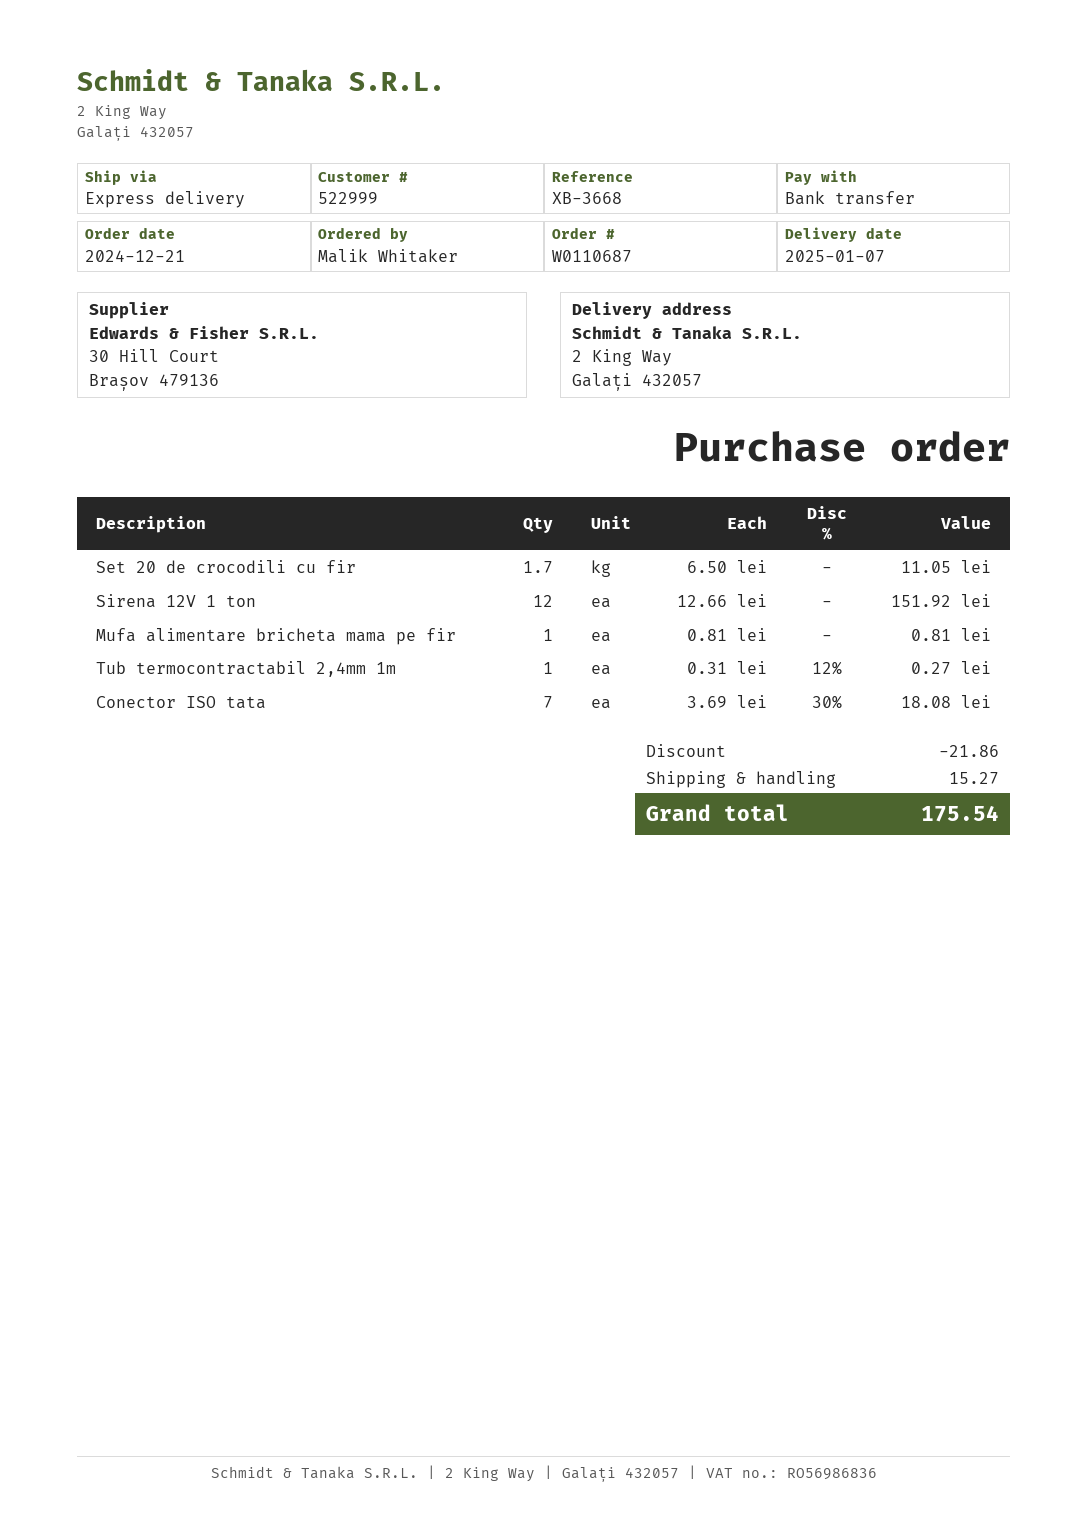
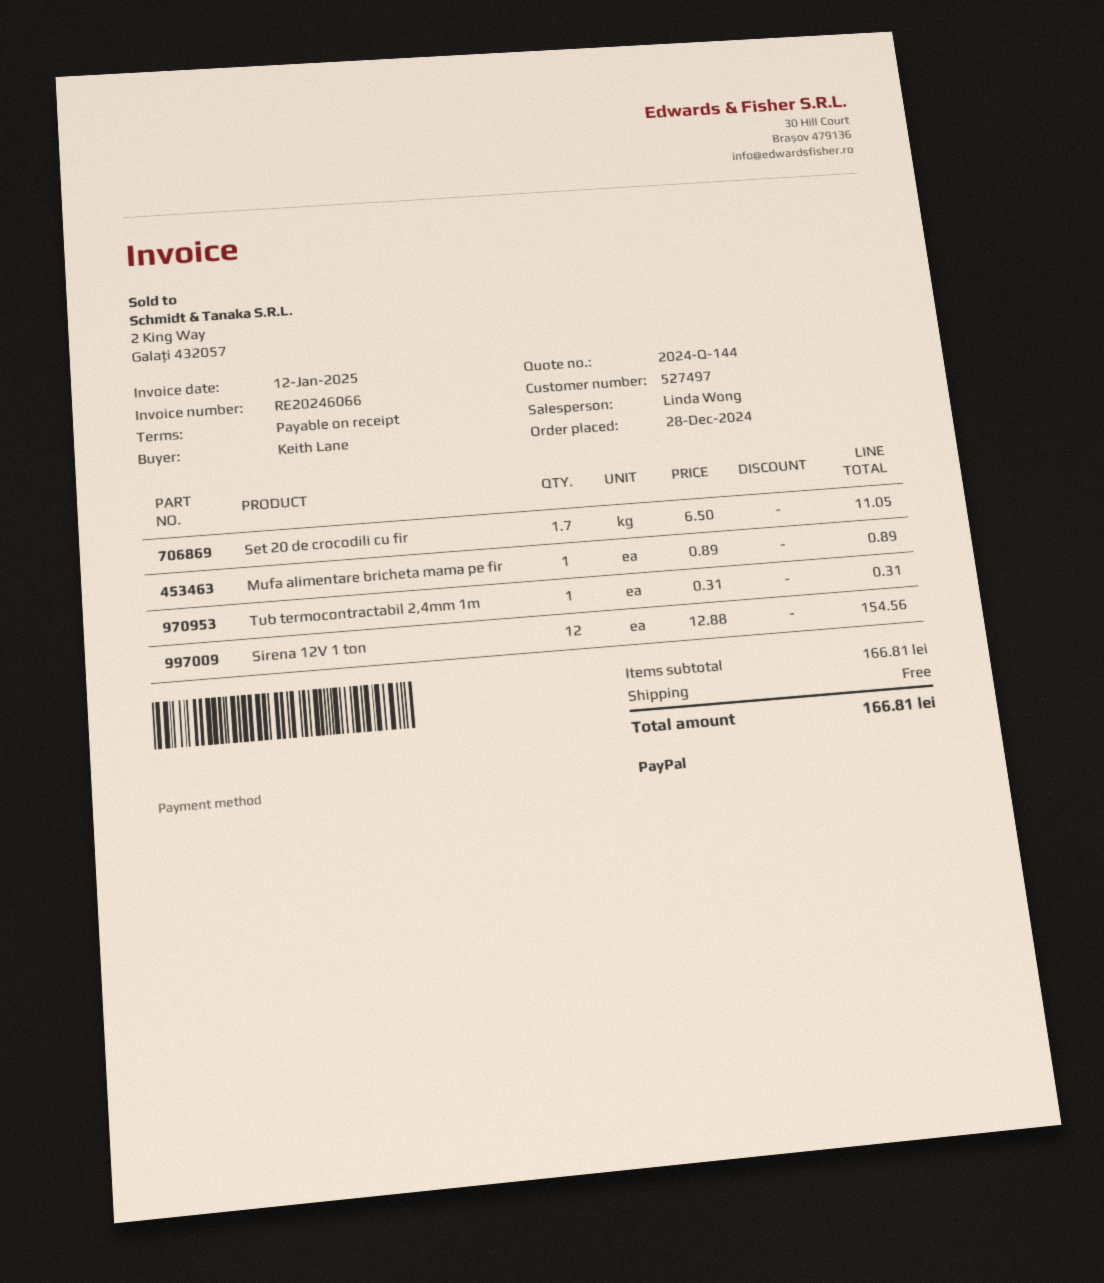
order date: 2024-12-21 -> 2024-12-28
customer number: 522999 -> 527497
ordered by: Malik Whitaker -> Keith Lane
payment method: bank transfer -> PayPal
Sirena 12V 1 ton: 12 x 12.66 = 151.92 -> 12 x 12.88 = 154.56
Mufa alimentare bricheta mama pe fir: 1 x 0.81 = 0.81 -> 1 x 0.89 = 0.89
Tub termocontractabil 2,4mm 1m: 1 x 0.31 - 12% = 0.27 -> 1 x 0.31 = 0.31
Conector ISO tata: 7 x 3.69 - 30% = 18.08 -> none
discount: 21.86 -> none
shipping: 15.27 -> 0.00
total: 175.54 -> 166.81

